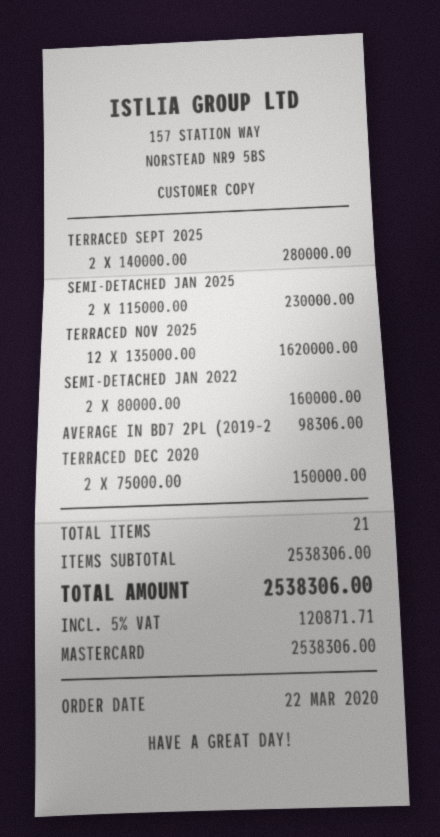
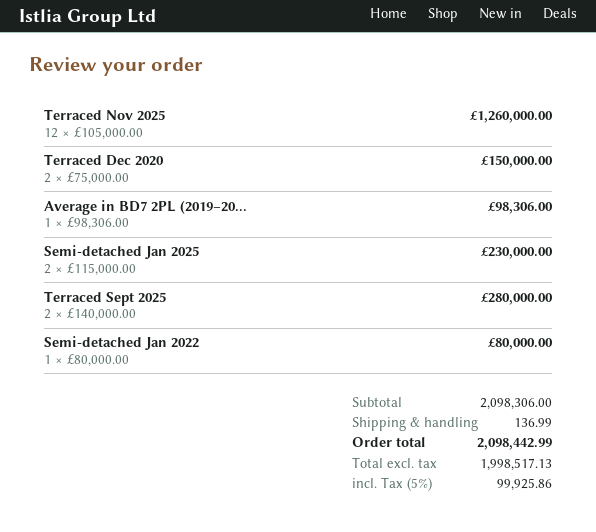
TERRACED NOV 2025: 12 x 135000.00 = 1620000.00 -> 12 x 105000.00 = 1260000.00
SEMI-DETACHED JAN 2022: 2 x 80000.00 = 160000.00 -> 1 x 80000.00 = 80000.00
subtotal: 2538306.00 -> 2098306.00
shipping: none -> 136.99
tax: 5% = 120871.71 -> 5% = 99925.86
total: 2538306.00 -> 2098442.99

